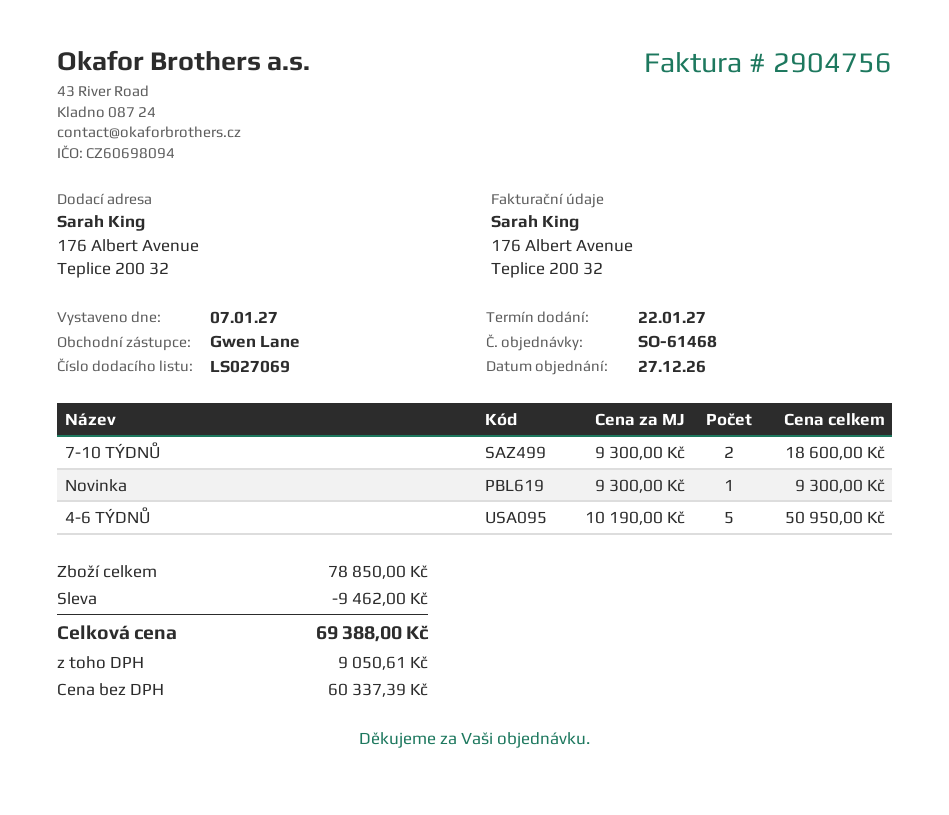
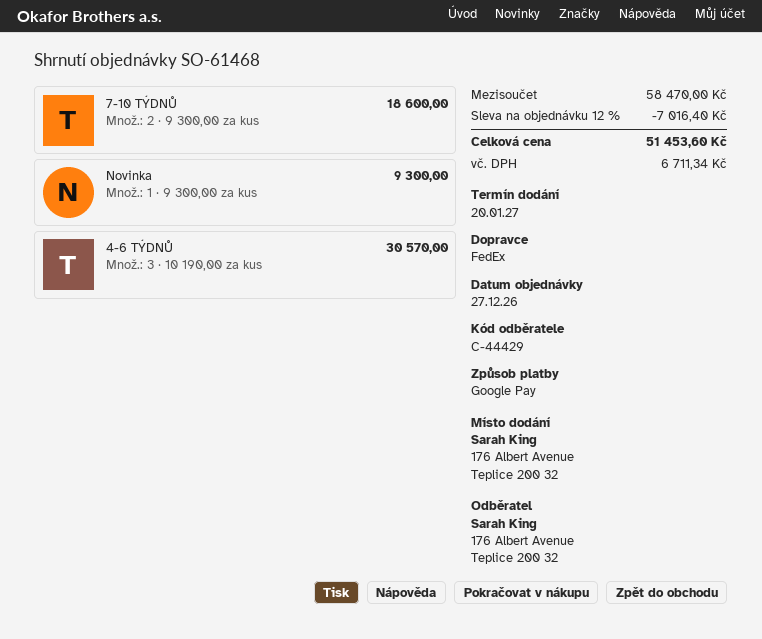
delivery date: 2027-01-22 -> 2027-01-20
4-6 TÝDNŮ: 5 x 10190.00 = 50950.00 -> 3 x 10190.00 = 30570.00
subtotal: 78850.00 -> 58470.00
discount: 9462.00 -> 7016.40
tax: 9050.61 -> 6711.34
total: 69388.00 -> 51453.60

